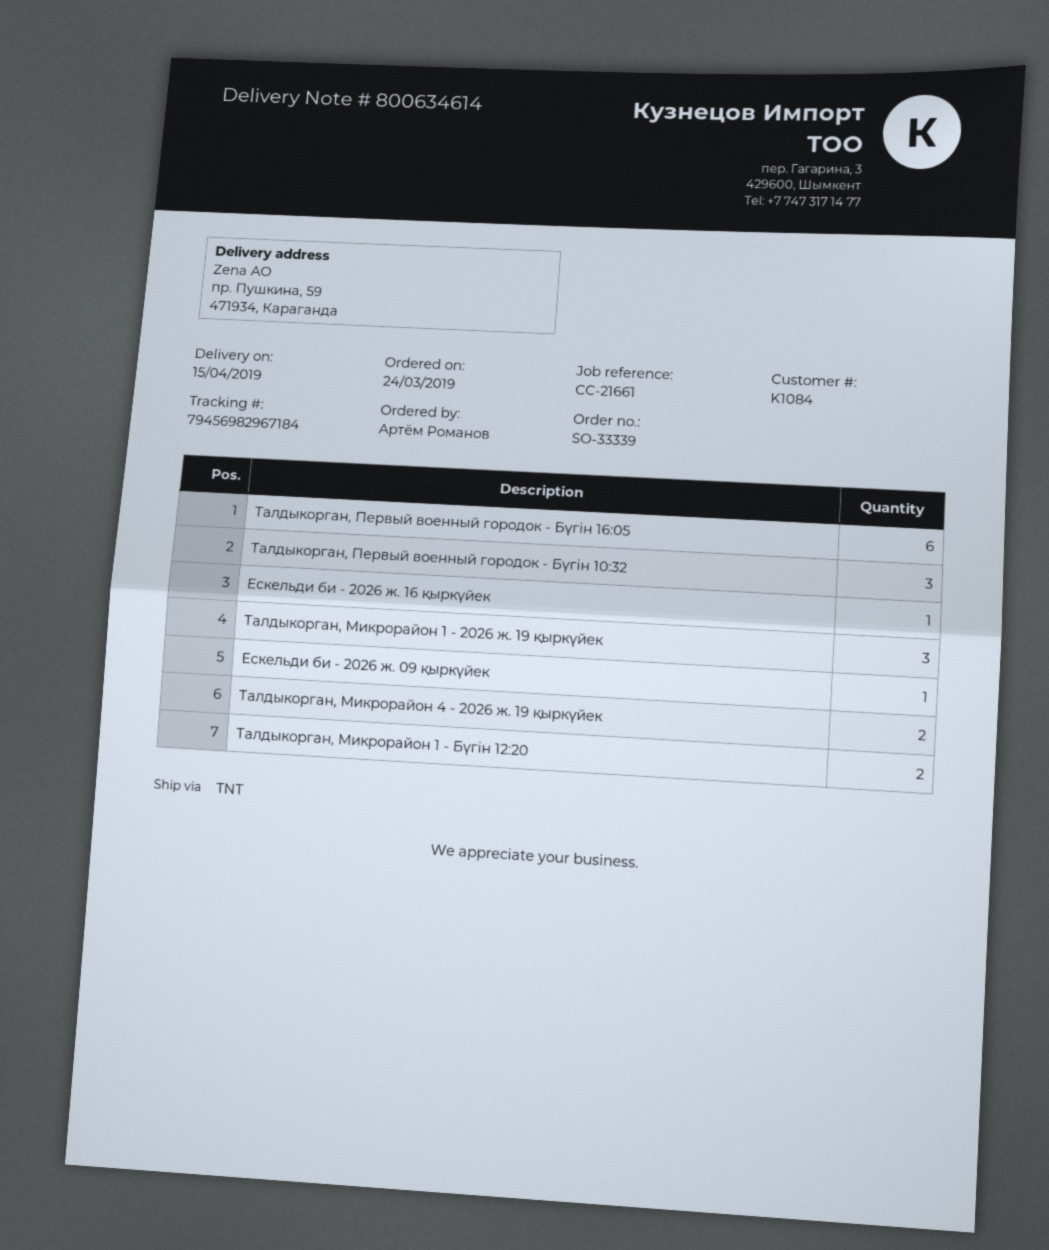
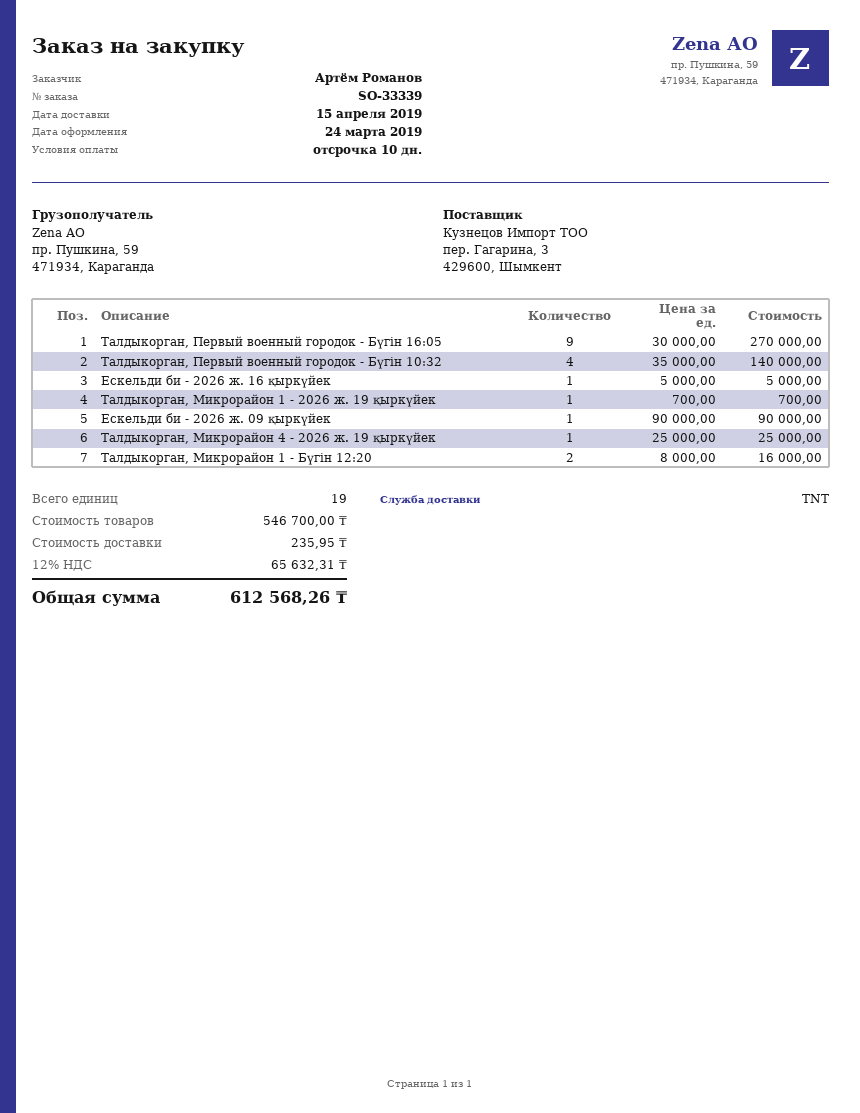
Талдыкорган, Первый военный городок - Бүгін 16:05: 6 -> 9
Талдыкорган, Первый военный городок - Бүгін 10:32: 3 -> 4
Талдыкорган, Микрорайон 1 - 2026 ж. 19 қыркүйек: 3 -> 1
Талдыкорган, Микрорайон 4 - 2026 ж. 19 қыркүйек: 2 -> 1

